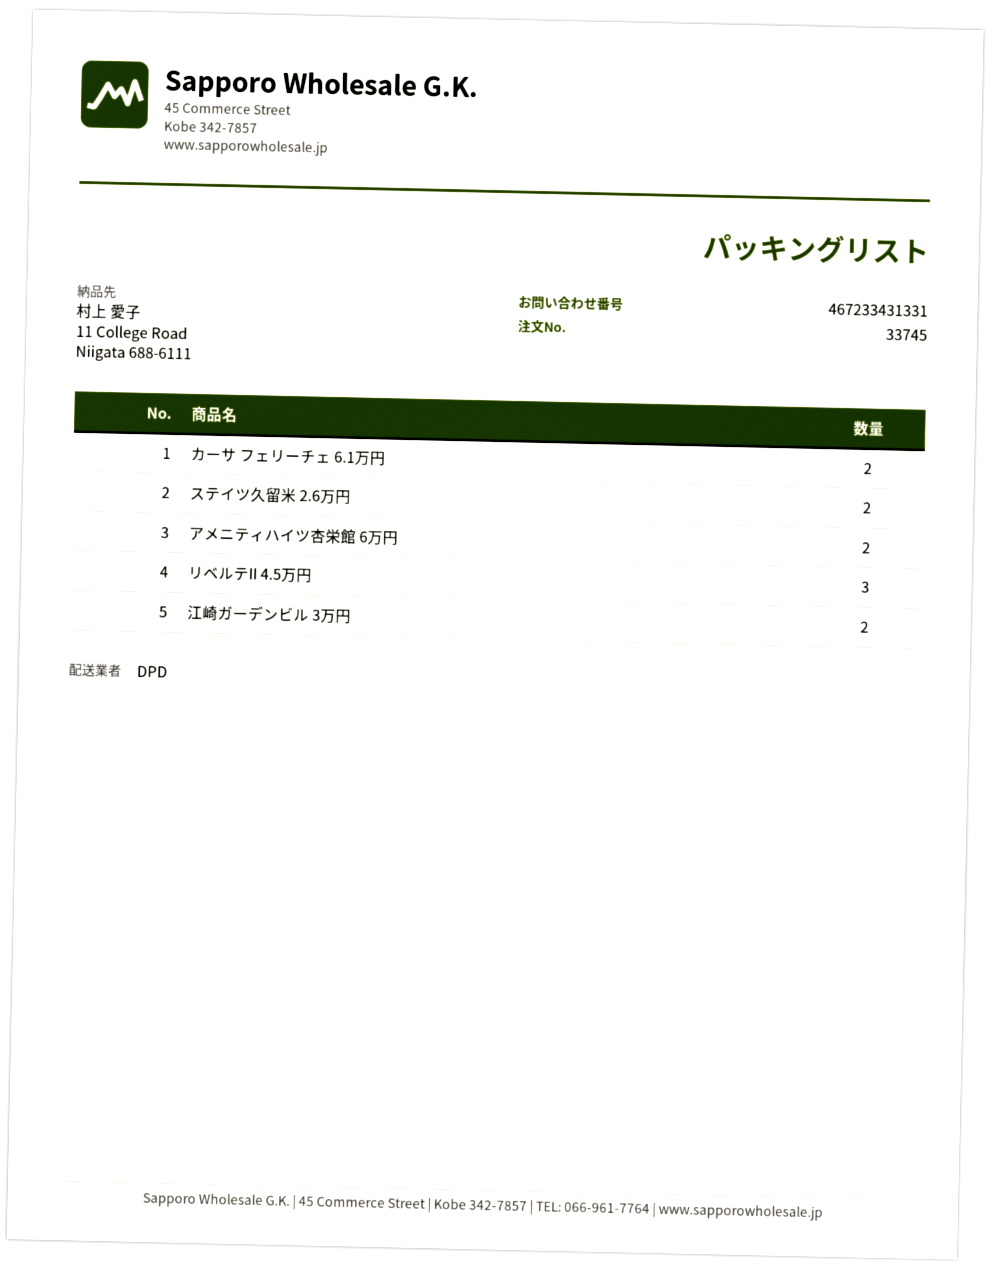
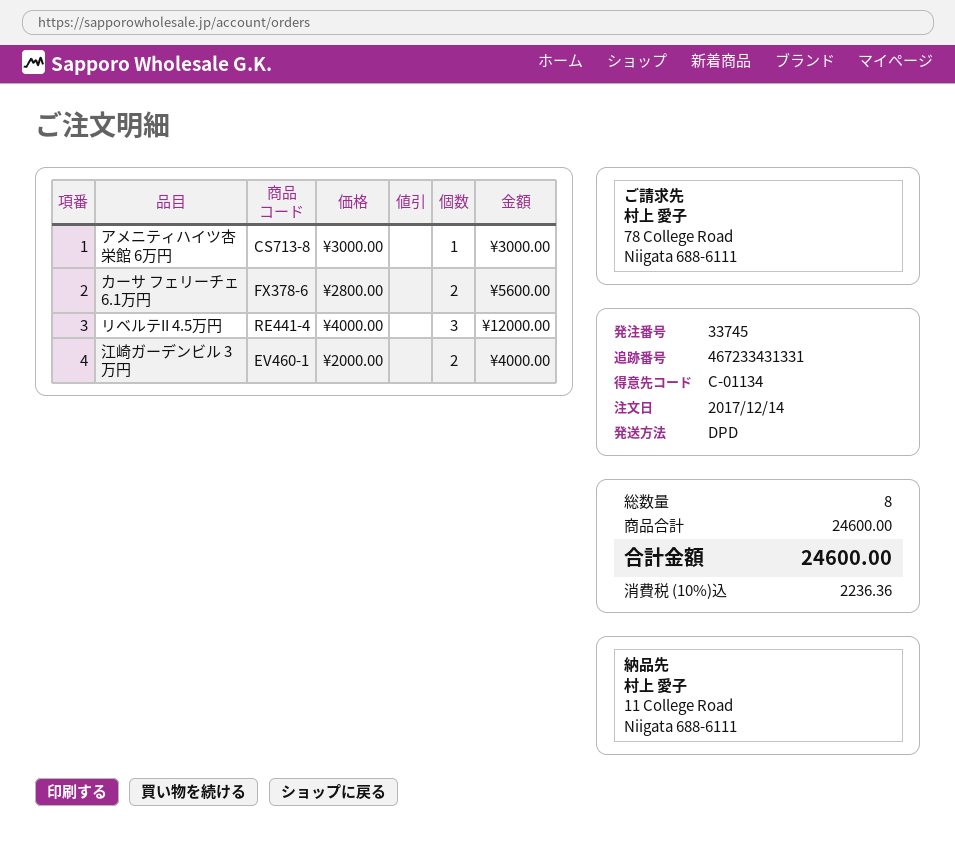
ステイツ久留米 2.6万円: 2 -> none
アメニティハイツ杏栄館 6万円: 2 -> 1

